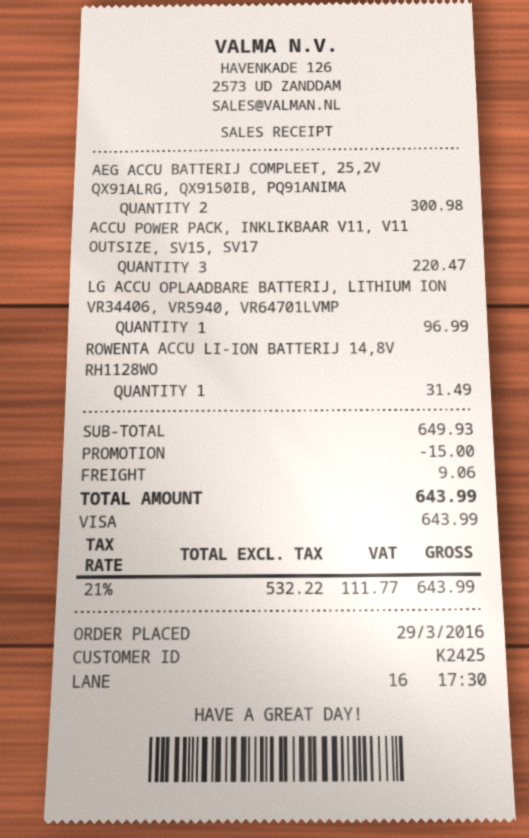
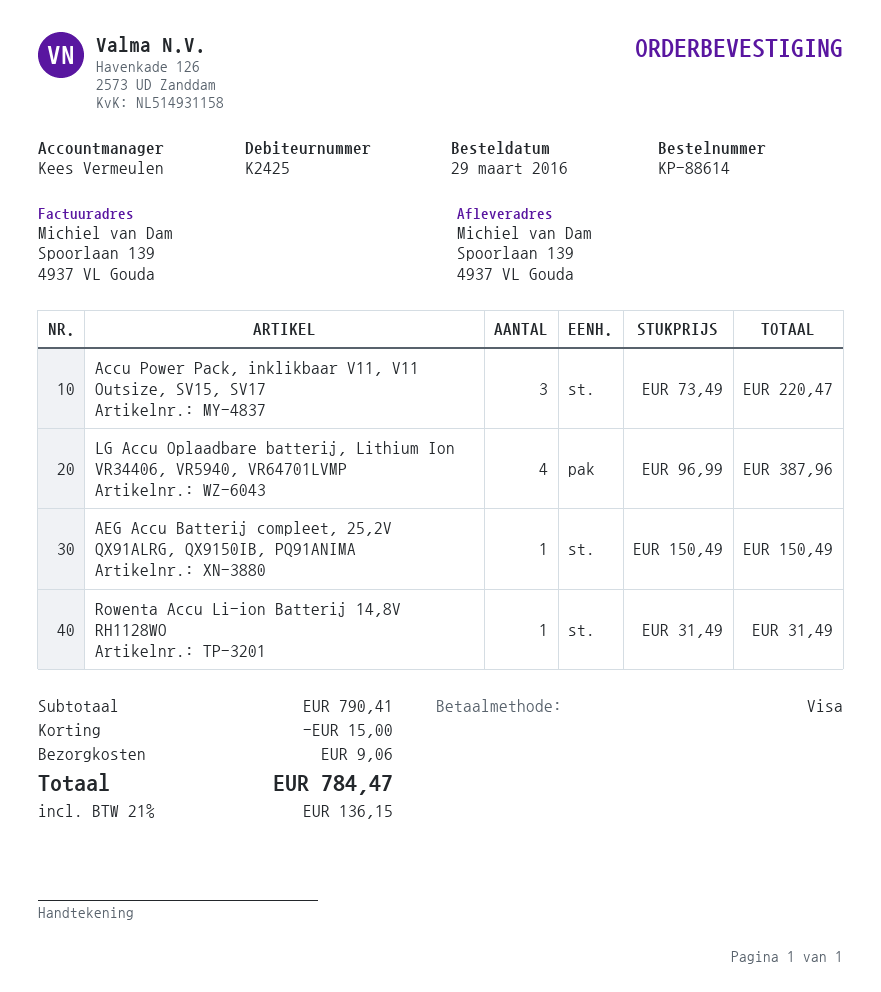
AEG ACCU BATTERIJ COMPLEET, 25,2V QX91ALRG, QX9150IB, PQ91ANIMA: 2 for 300.98 -> 1 for 150.49
LG ACCU OPLAADBARE BATTERIJ, LITHIUM ION VR34406, VR5940, VR64701LVMP: 1 for 96.99 -> 4 for 387.96
subtotal: 649.93 -> 790.41
tax: 21% = 111.77 -> 21% = 136.15
total: 643.99 -> 784.47

